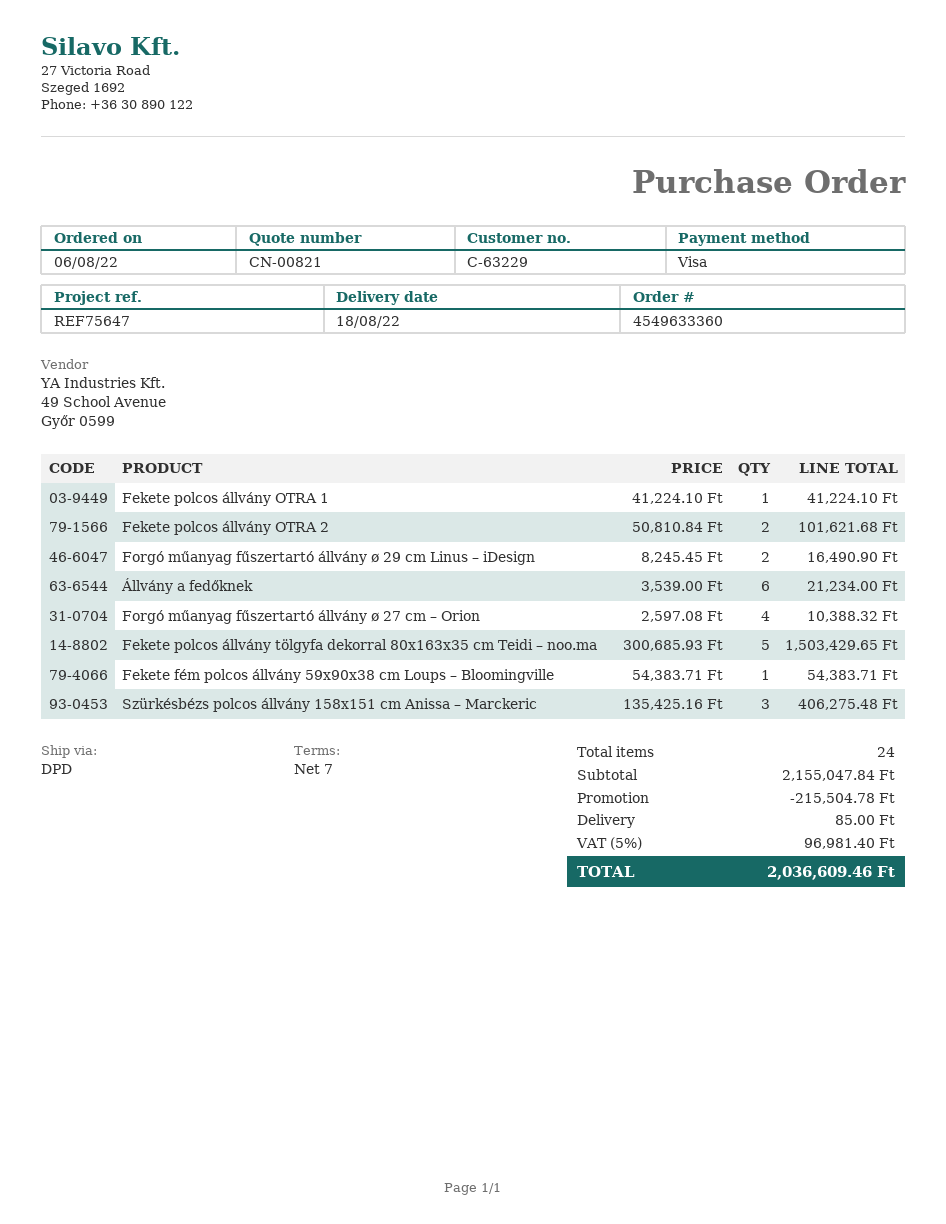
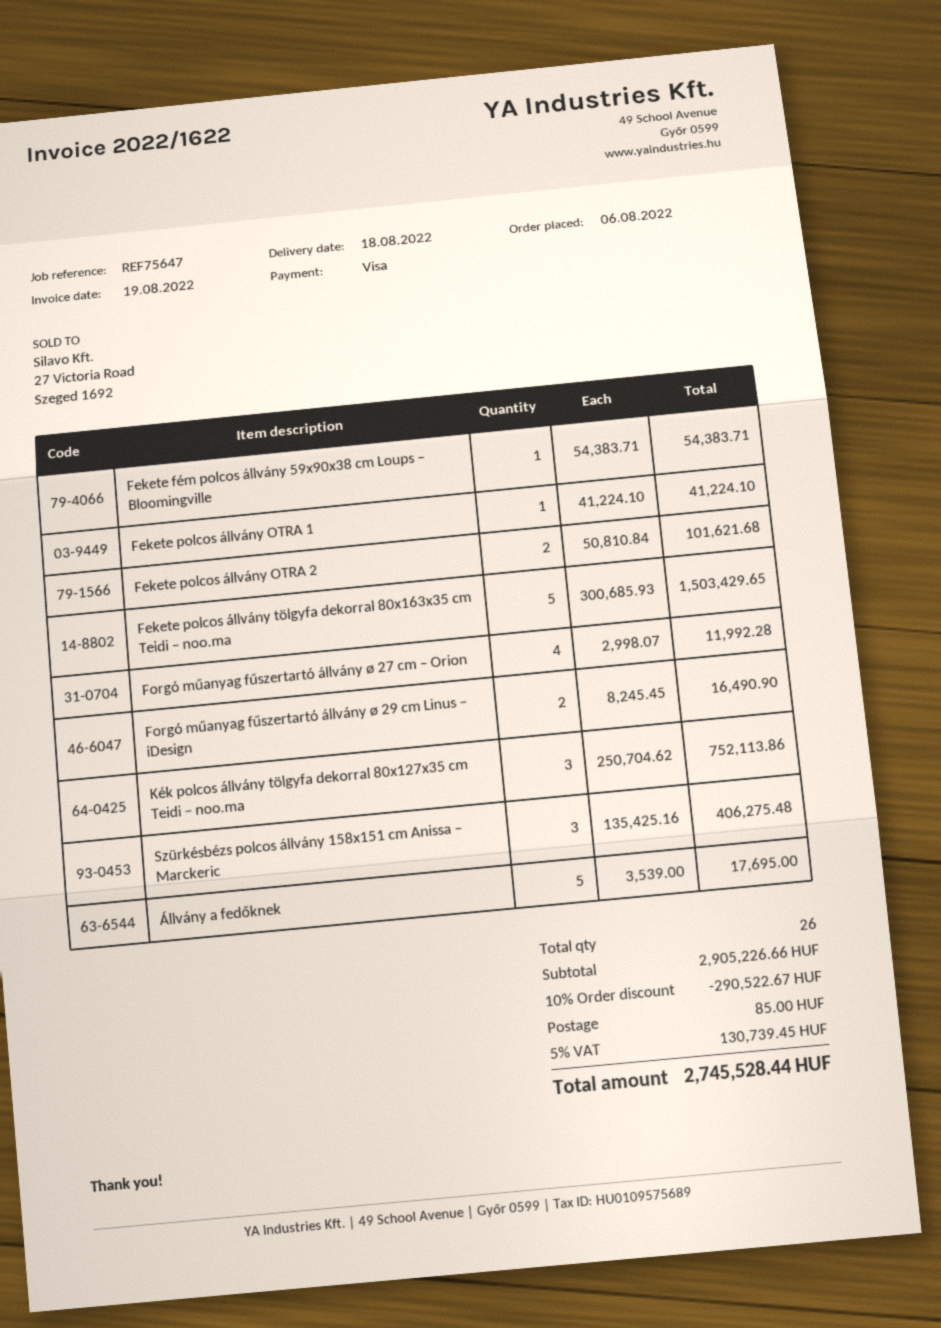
Állvány a fedőknek: 6 x 3539.00 = 21234.00 -> 5 x 3539.00 = 17695.00
Forgó műanyag fűszertartó állvány ø 27 cm – Orion: 4 x 2597.08 = 10388.32 -> 4 x 2998.07 = 11992.28
Kék polcos állvány tölgyfa dekorral 80x127x35 cm Teidi – noo.ma: none -> 3 x 250704.62 = 752113.86
total quantity: 24 -> 26
subtotal: 2155047.84 -> 2905226.66
discount: 215504.78 -> 290522.67
tax: 5% = 96981.40 -> 5% = 130739.45
total: 2036609.46 -> 2745528.44

